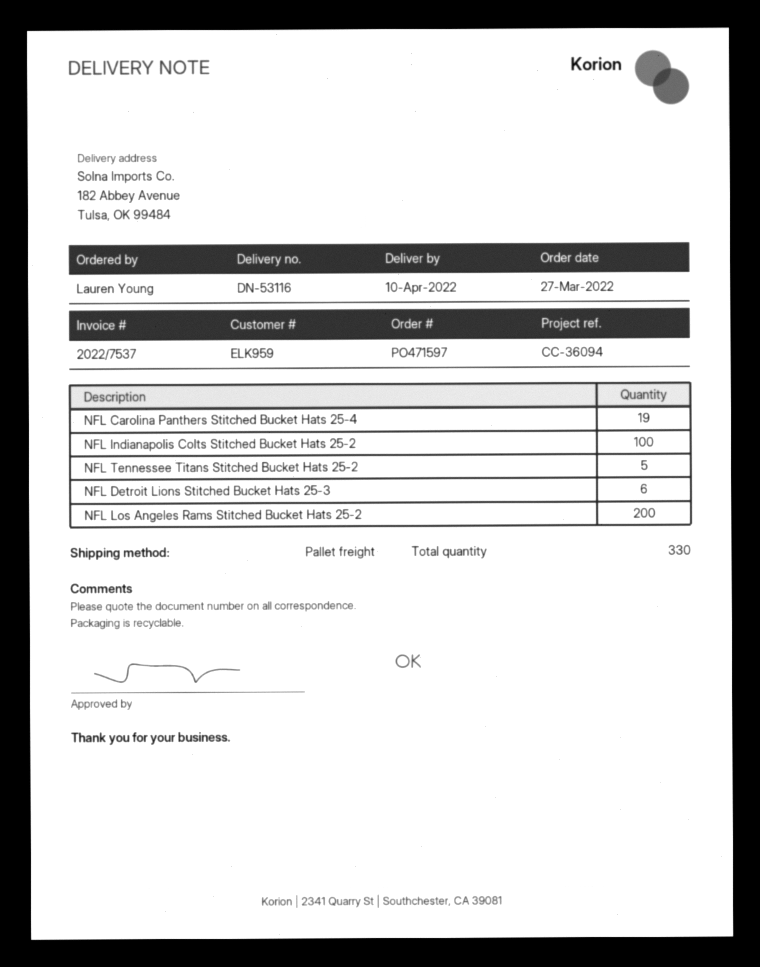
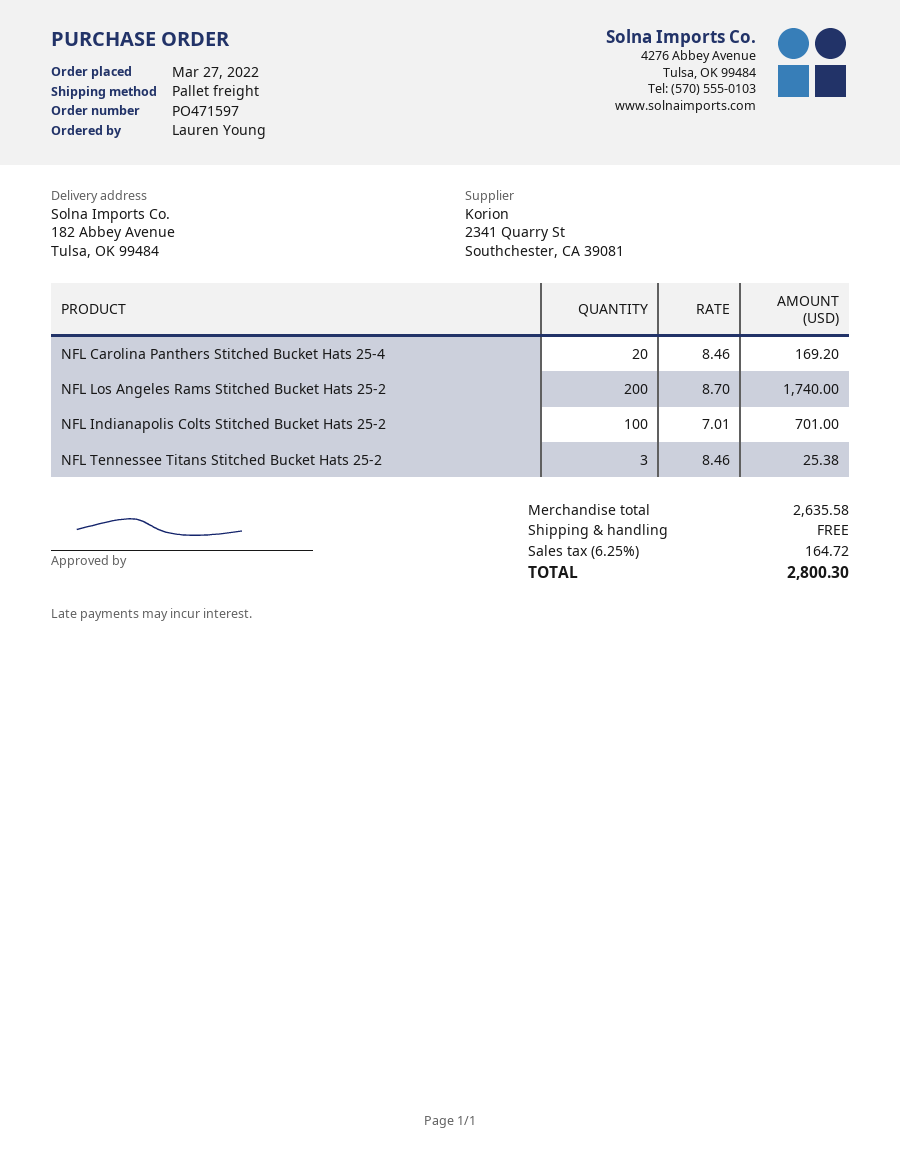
NFL Carolina Panthers Stitched Bucket Hats 25-4: 19 -> 20
NFL Tennessee Titans Stitched Bucket Hats 25-2: 5 -> 3
NFL Detroit Lions Stitched Bucket Hats 25-3: 6 -> none

